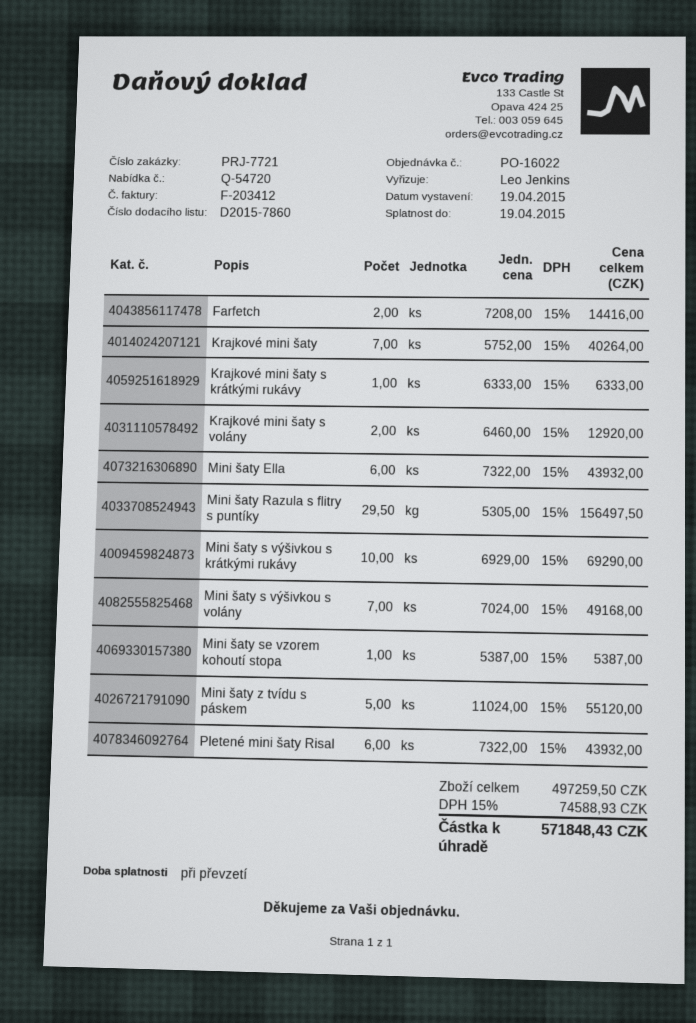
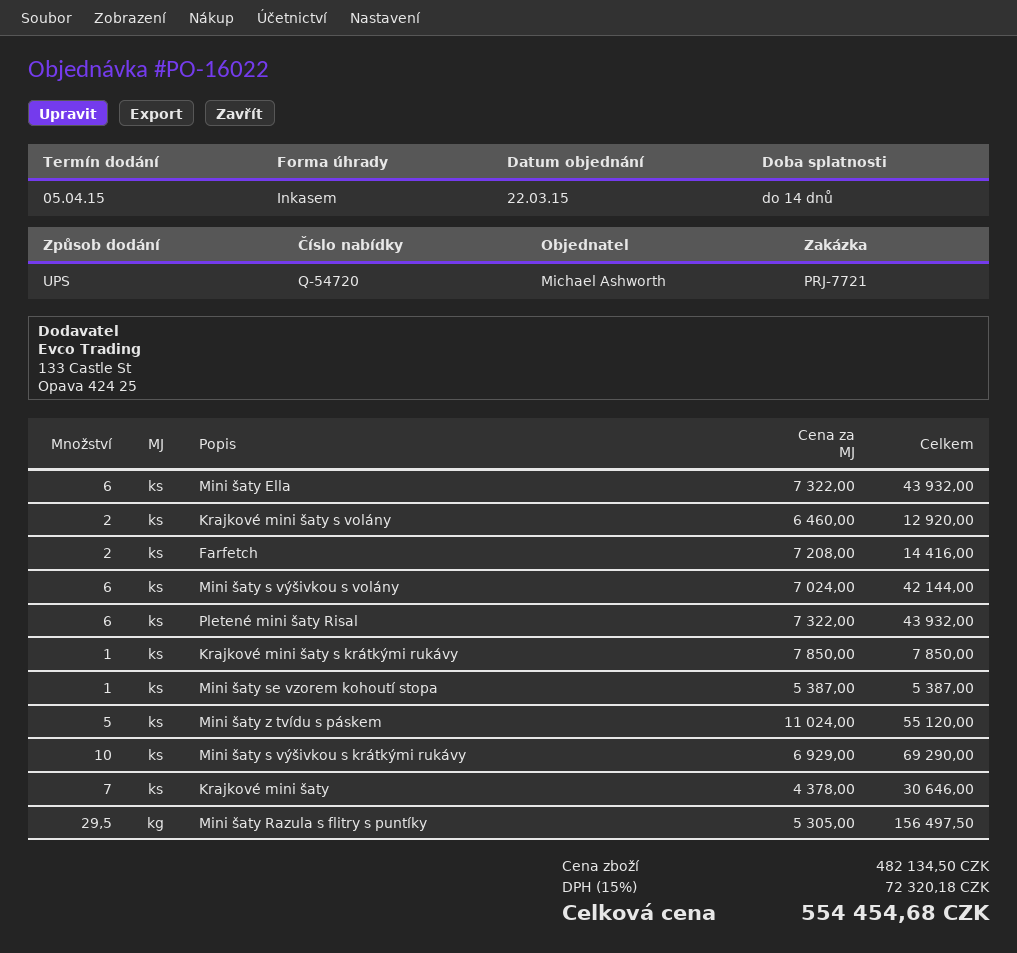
payment terms: on receipt -> 14 days
Krajkové mini šaty: 7 x 5752.00 = 40264.00 -> 7 x 4378.00 = 30646.00
Krajkové mini šaty s krátkými rukávy: 1 x 6333.00 = 6333.00 -> 1 x 7850.00 = 7850.00
Mini šaty s výšivkou s volány: 7 x 7024.00 = 49168.00 -> 6 x 7024.00 = 42144.00
subtotal: 497259.50 -> 482134.50
tax: 15% = 74588.93 -> 15% = 72320.18
total: 571848.43 -> 554454.68

